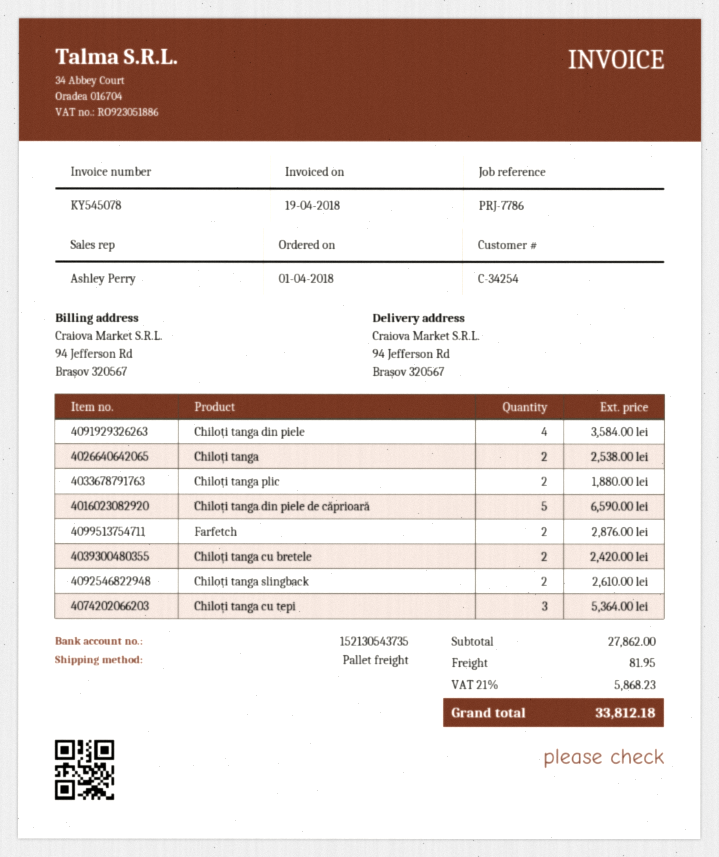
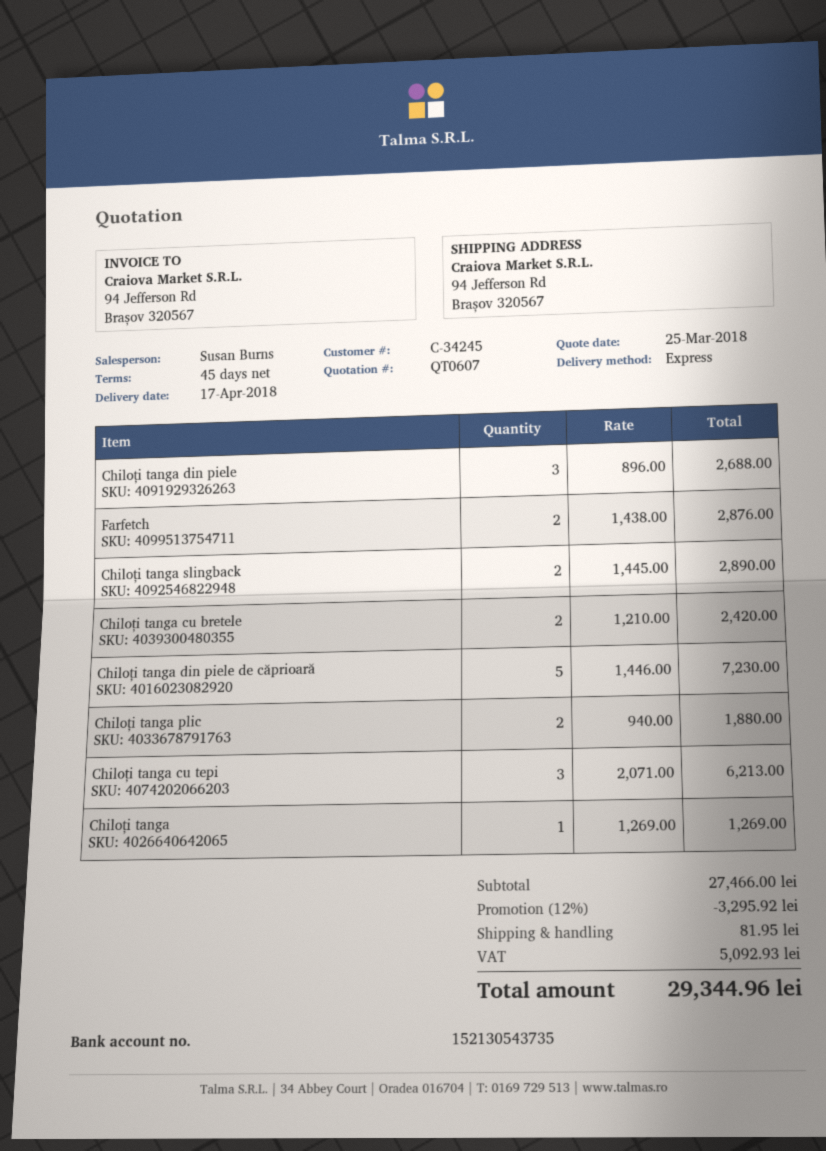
customer number: C-34254 -> C-34245
sales rep: Ashley Perry -> Susan Burns
shipping method: pallet freight -> express
Chiloți tanga din piele: 4 for 3584.00 -> 3 for 2688.00
Chiloți tanga: 2 for 2538.00 -> 1 for 1269.00
Chiloți tanga din piele de căprioară: 5 for 6590.00 -> 5 for 7230.00
Chiloți tanga slingback: 2 for 2610.00 -> 2 for 2890.00
Chiloți tanga cu tepi: 3 for 5364.00 -> 3 for 6213.00
subtotal: 27862.00 -> 27466.00
discount: none -> 12% = 3295.92
tax: 5868.23 -> 5092.93
total: 33812.18 -> 29344.96

